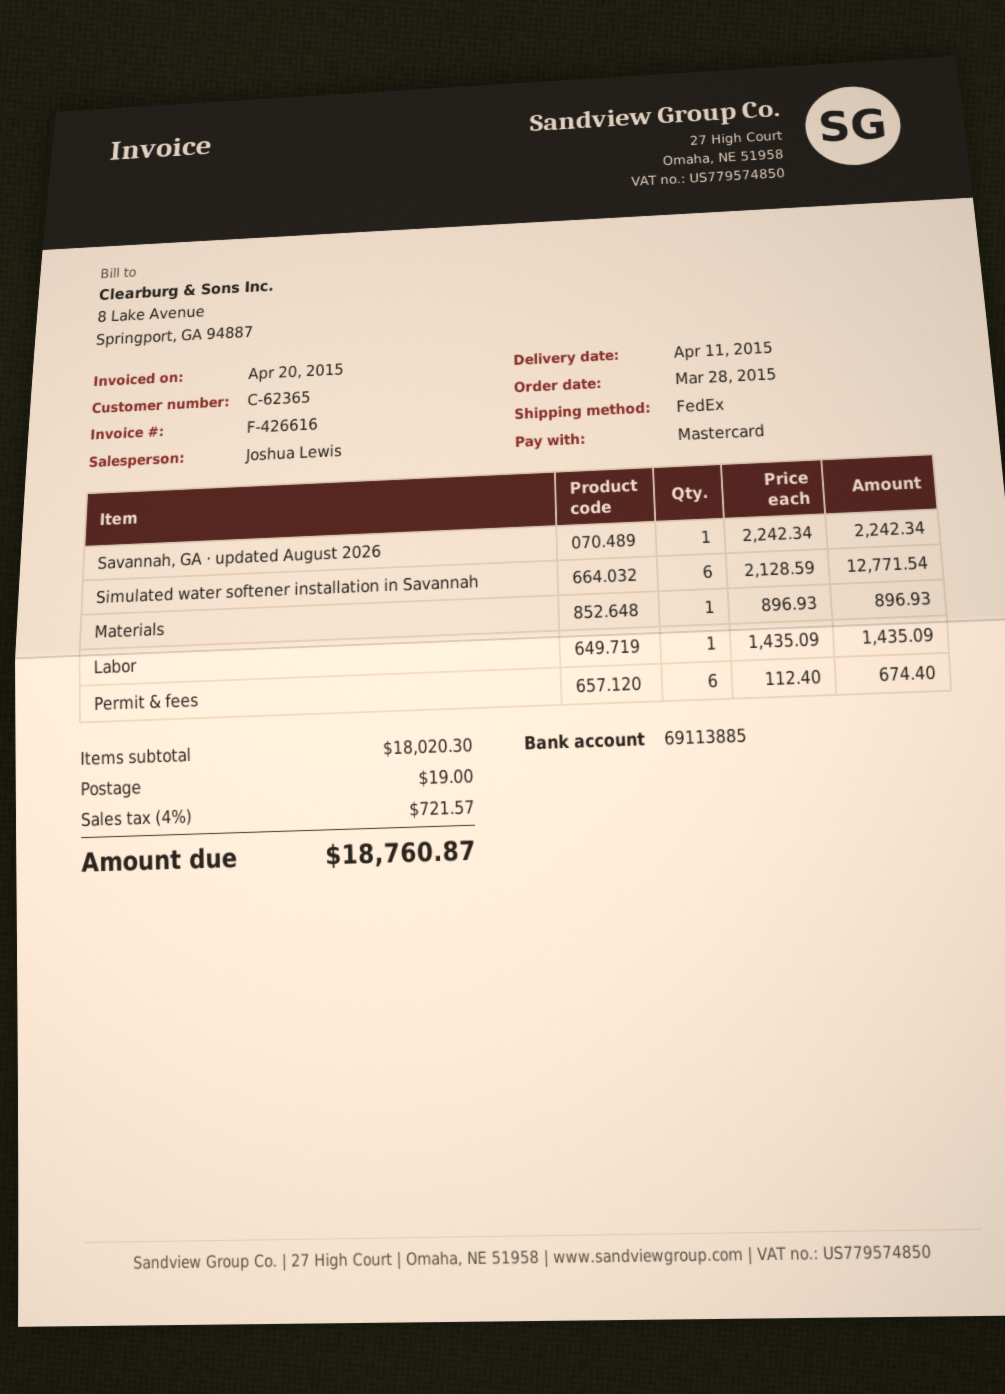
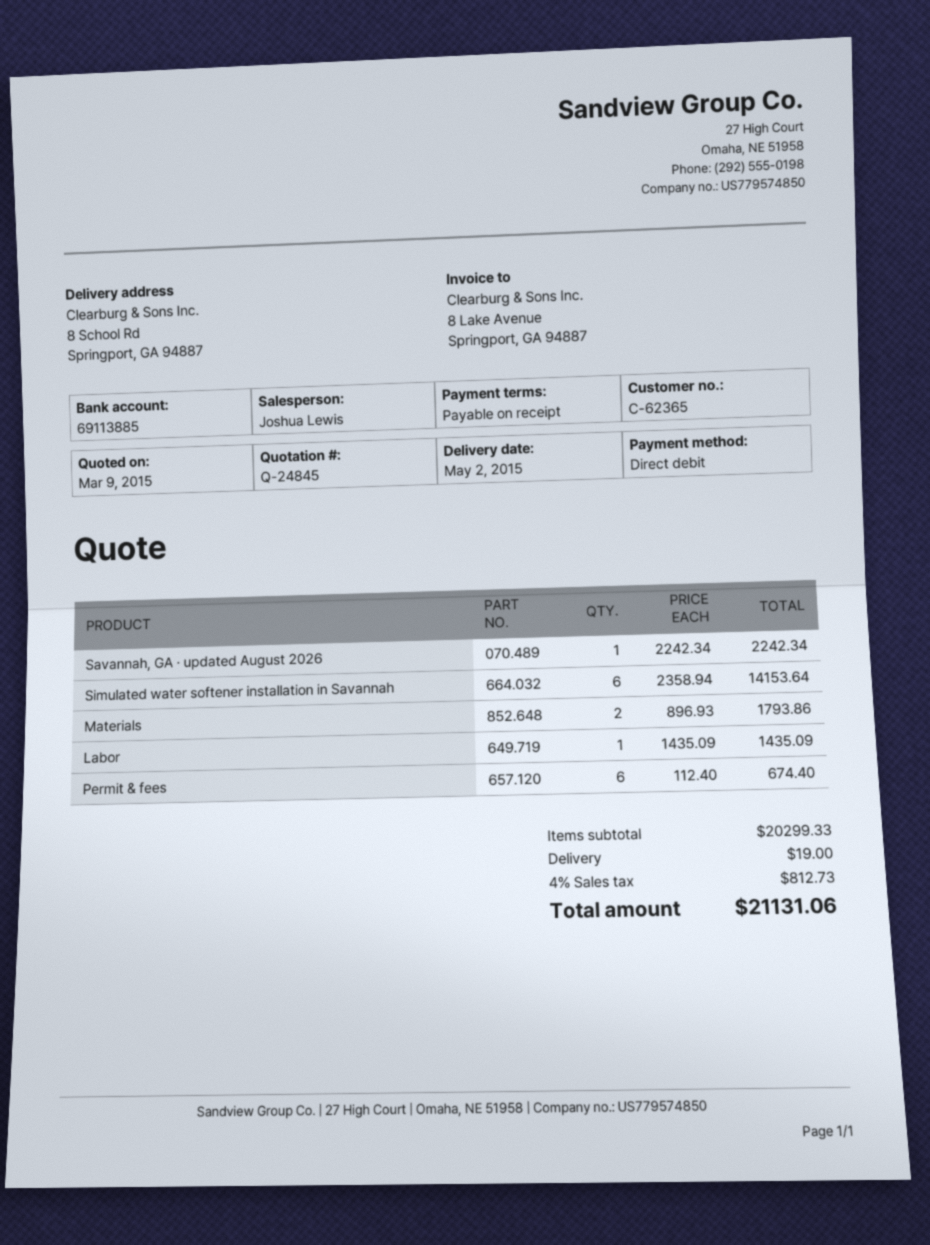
delivery date: 2015-04-11 -> 2015-05-02
payment method: Mastercard -> direct debit
Simulated water softener installation in Savannah: 6 x 2128.59 = 12771.54 -> 6 x 2358.94 = 14153.64
Materials: 1 x 896.93 = 896.93 -> 2 x 896.93 = 1793.86
subtotal: 18020.30 -> 20299.33
tax: 4% = 721.57 -> 4% = 812.73
total: 18760.87 -> 21131.06

